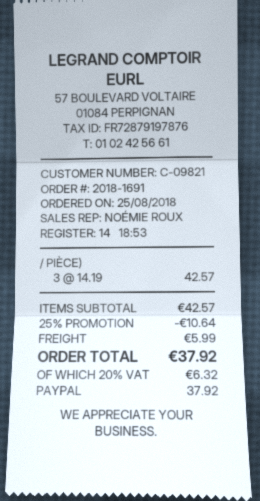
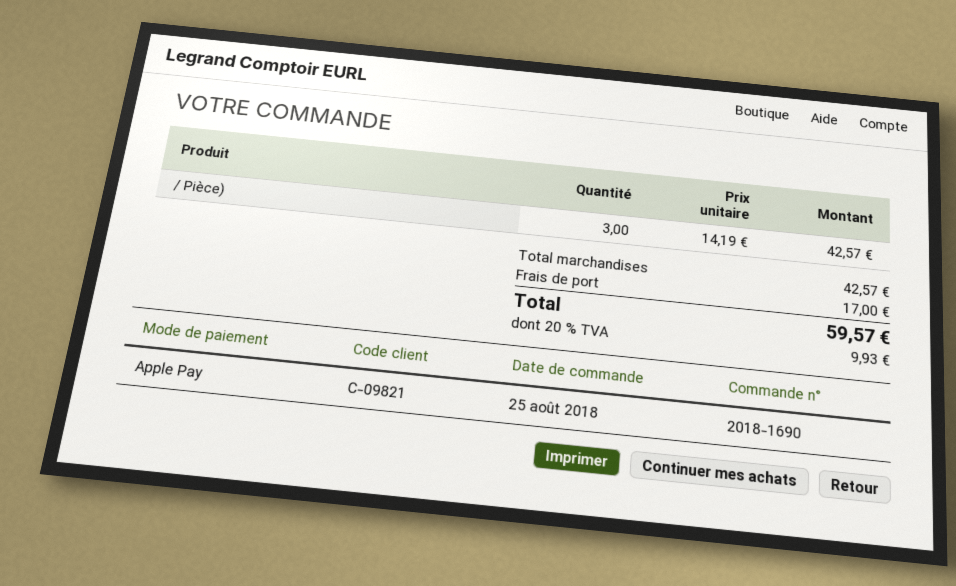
order number: 2018-1691 -> 2018-1690
payment method: PayPal -> Apple Pay
discount: 25% = 10.64 -> none
shipping: 5.99 -> 17.00
tax: 20% = 6.32 -> 20% = 9.93
total: 37.92 -> 59.57

